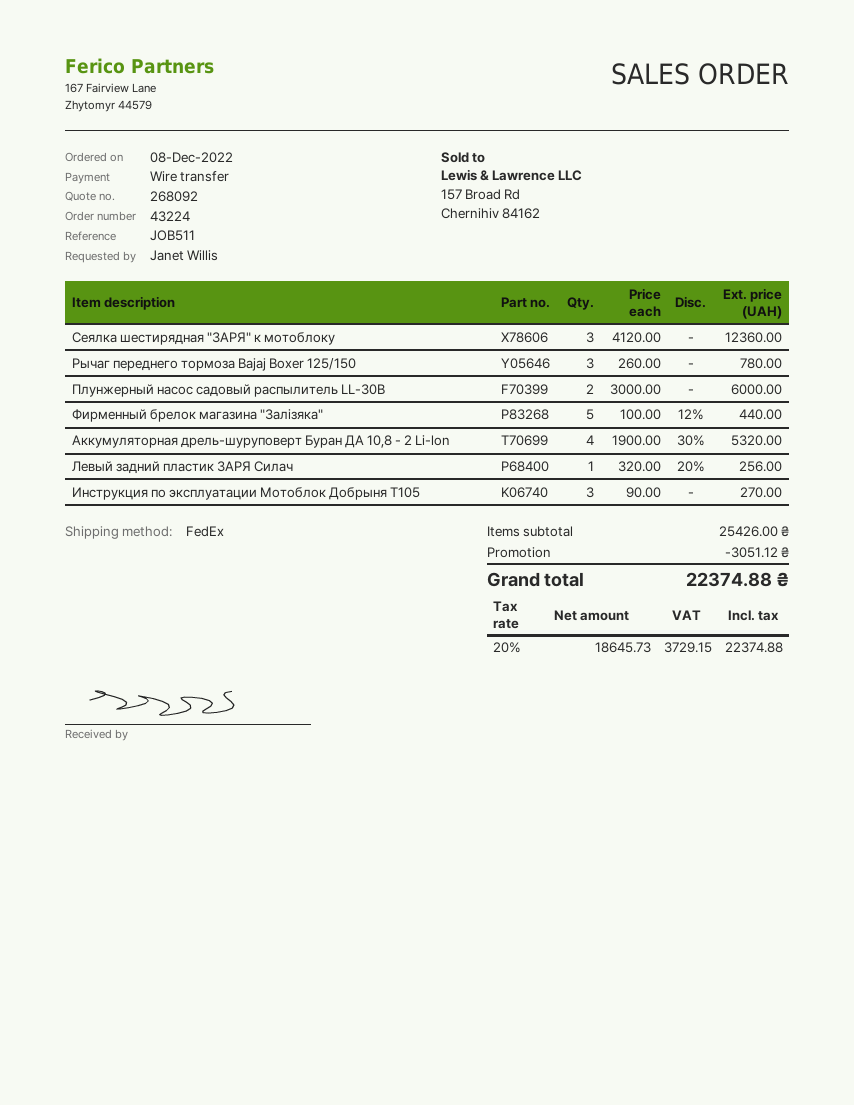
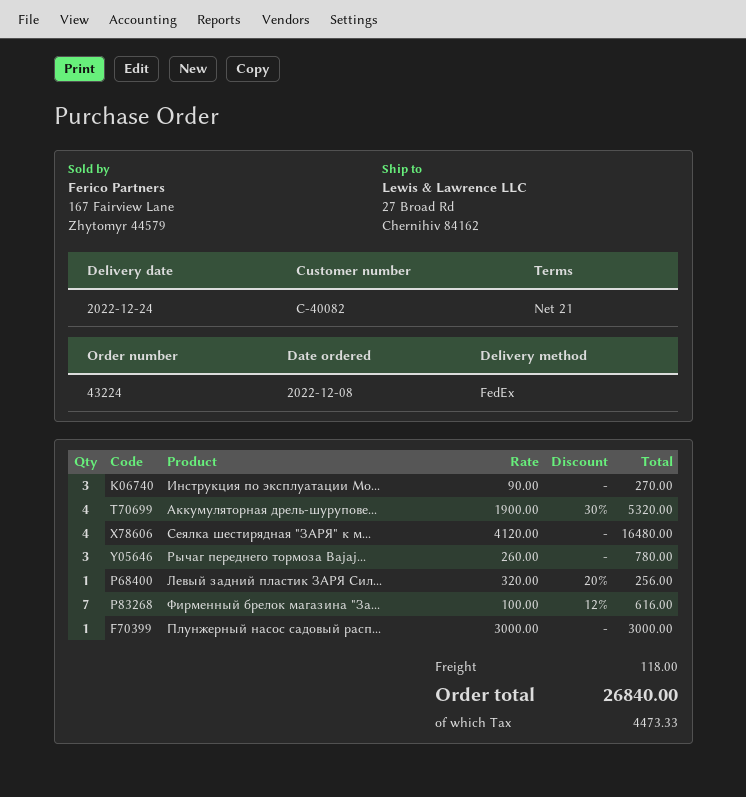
Сеялка шестирядная "ЗАРЯ" к мотоблоку: 3 x 4120.00 = 12360.00 -> 4 x 4120.00 = 16480.00
Плунжерный насос садовый распылитель LL-30В: 2 x 3000.00 = 6000.00 -> 1 x 3000.00 = 3000.00
Фирменный брелок магазина "Залізяка": 5 x 100.00 - 12% = 440.00 -> 7 x 100.00 - 12% = 616.00
discount: 3051.12 -> none
shipping: none -> 118.00
tax: 3729.15 -> 4473.33
total: 22374.88 -> 26840.00

